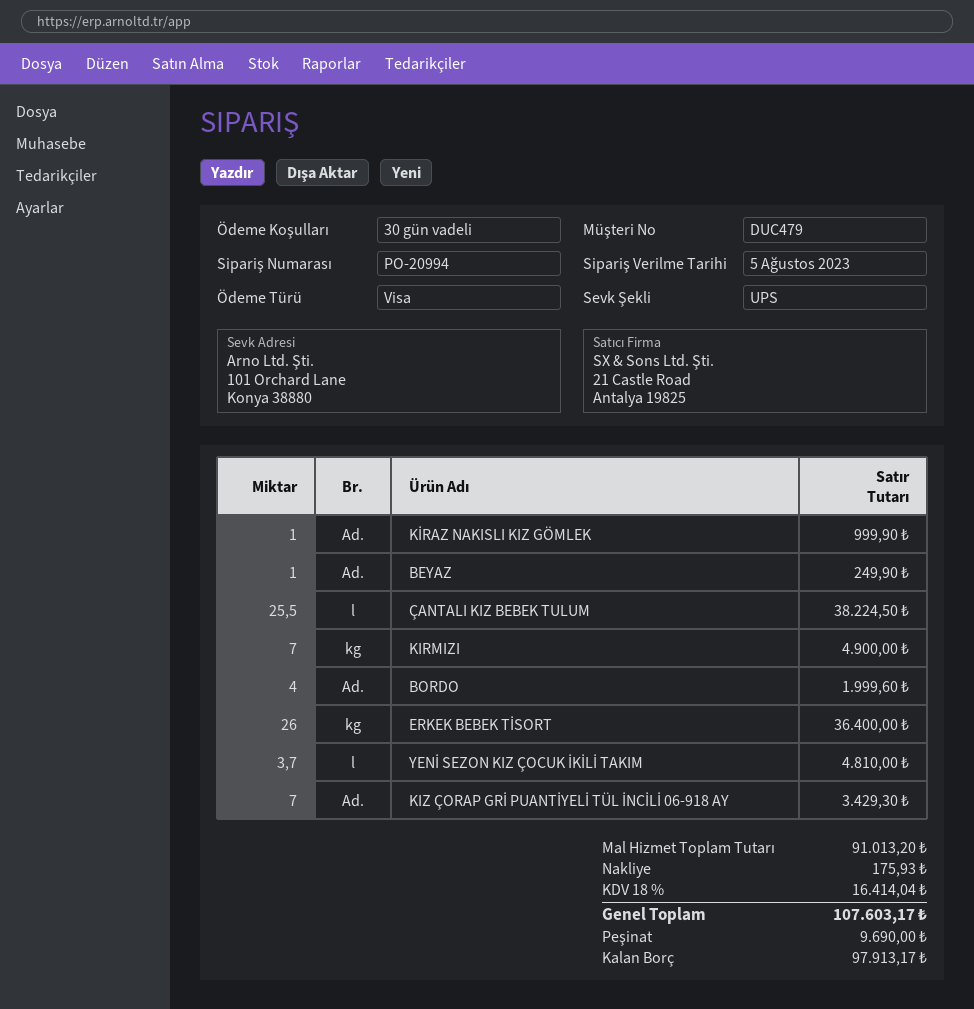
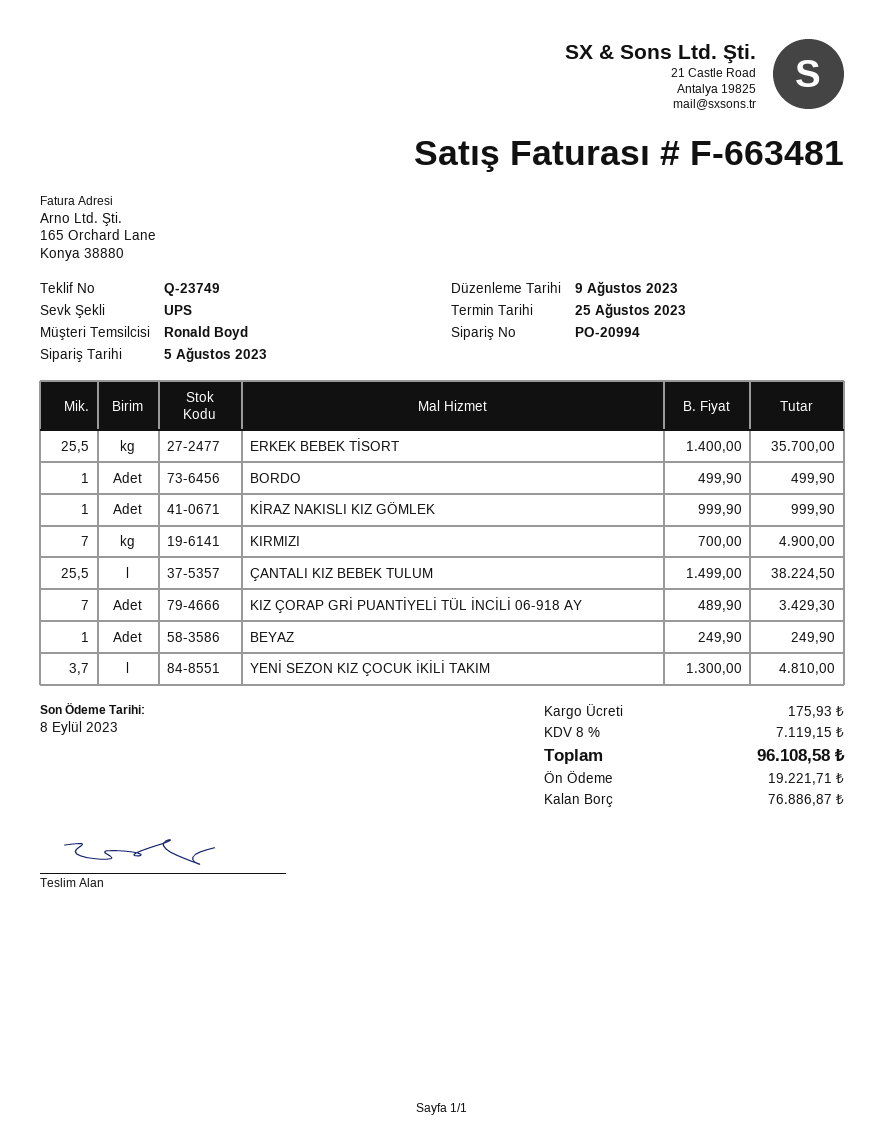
BORDO: 4 for 1999.60 -> 1 for 499.90
ERKEK BEBEK TİSORT: 26 for 36400.00 -> 25.5 for 35700.00
tax: 18% = 16414.04 -> 8% = 7119.15
total: 107603.17 -> 96108.58
deposit: 9690.00 -> 19221.71
balance: 97913.17 -> 76886.87

